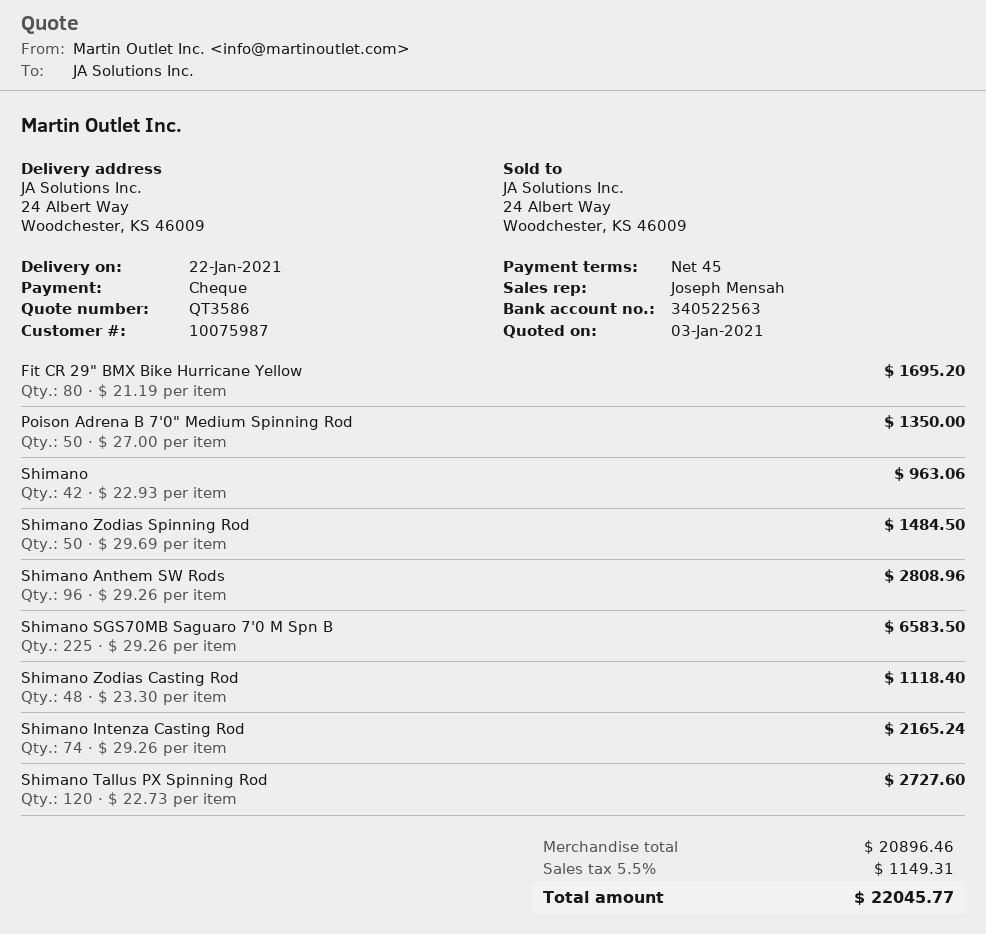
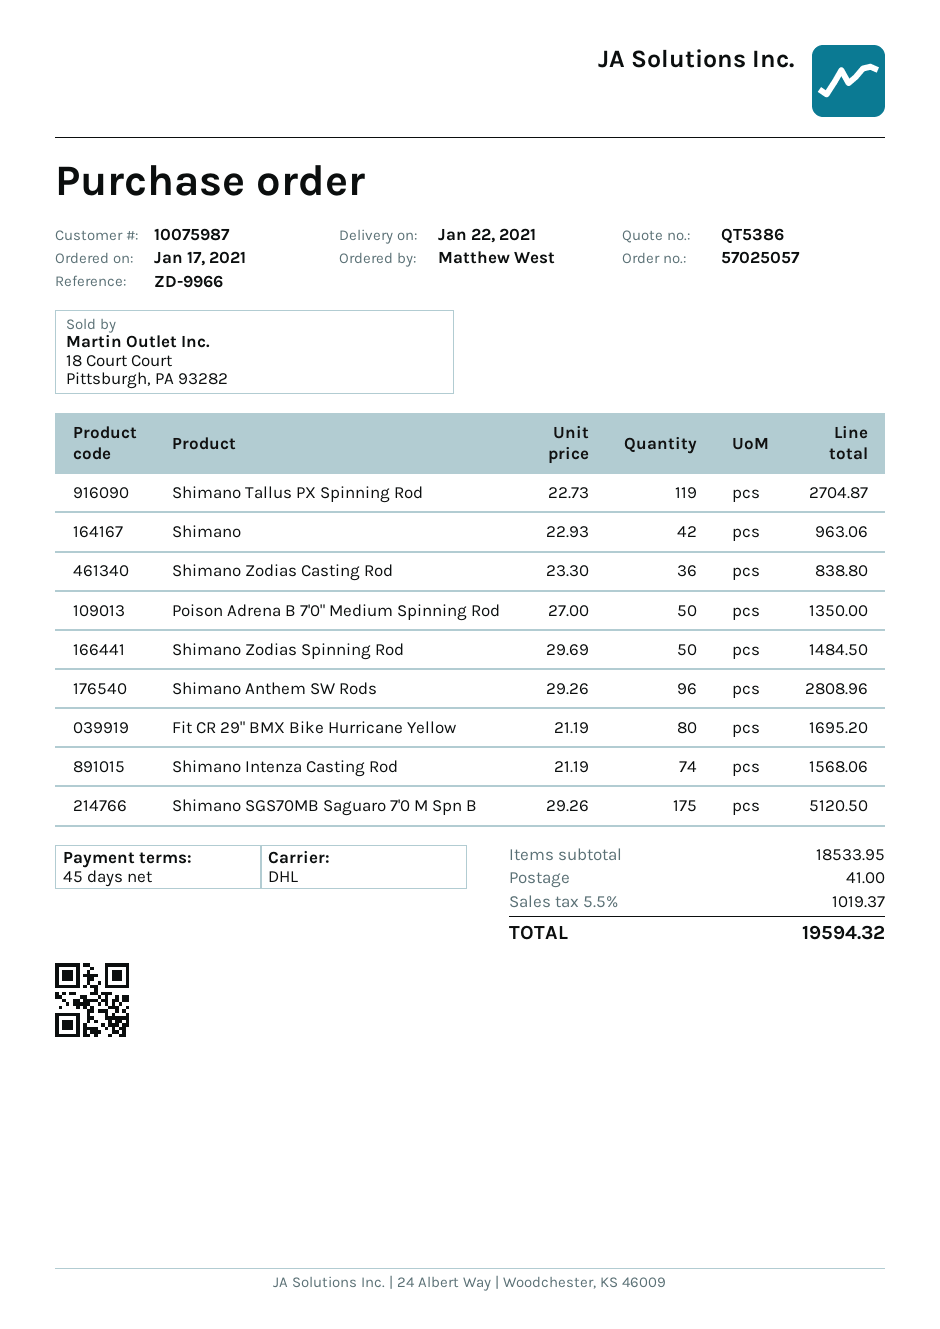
quote number: QT3586 -> QT5386
Shimano SGS70MB Saguaro 7'0 M Spn B: 225 x 29.26 = 6583.50 -> 175 x 29.26 = 5120.50
Shimano Zodias Casting Rod: 48 x 23.30 = 1118.40 -> 36 x 23.30 = 838.80
Shimano Intenza Casting Rod: 74 x 29.26 = 2165.24 -> 74 x 21.19 = 1568.06
Shimano Tallus PX Spinning Rod: 120 x 22.73 = 2727.60 -> 119 x 22.73 = 2704.87
subtotal: 20896.46 -> 18533.95
shipping: none -> 41.00
tax: 5.5% = 1149.31 -> 5.5% = 1019.37
total: 22045.77 -> 19594.32

